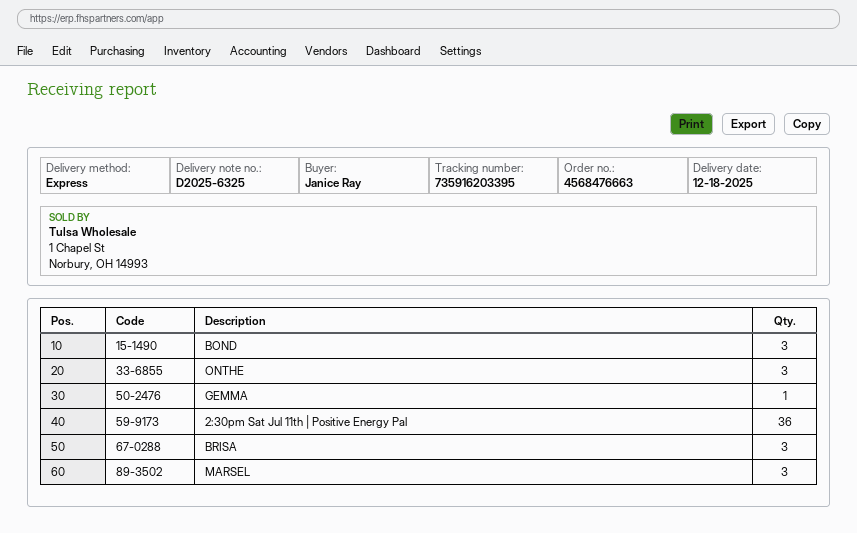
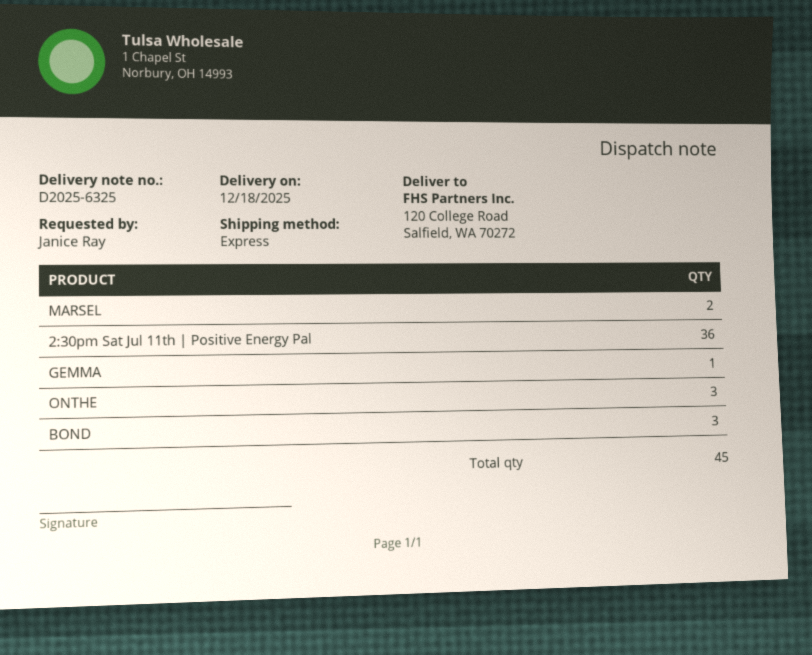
BRISA: 3 -> none
MARSEL: 3 -> 2

